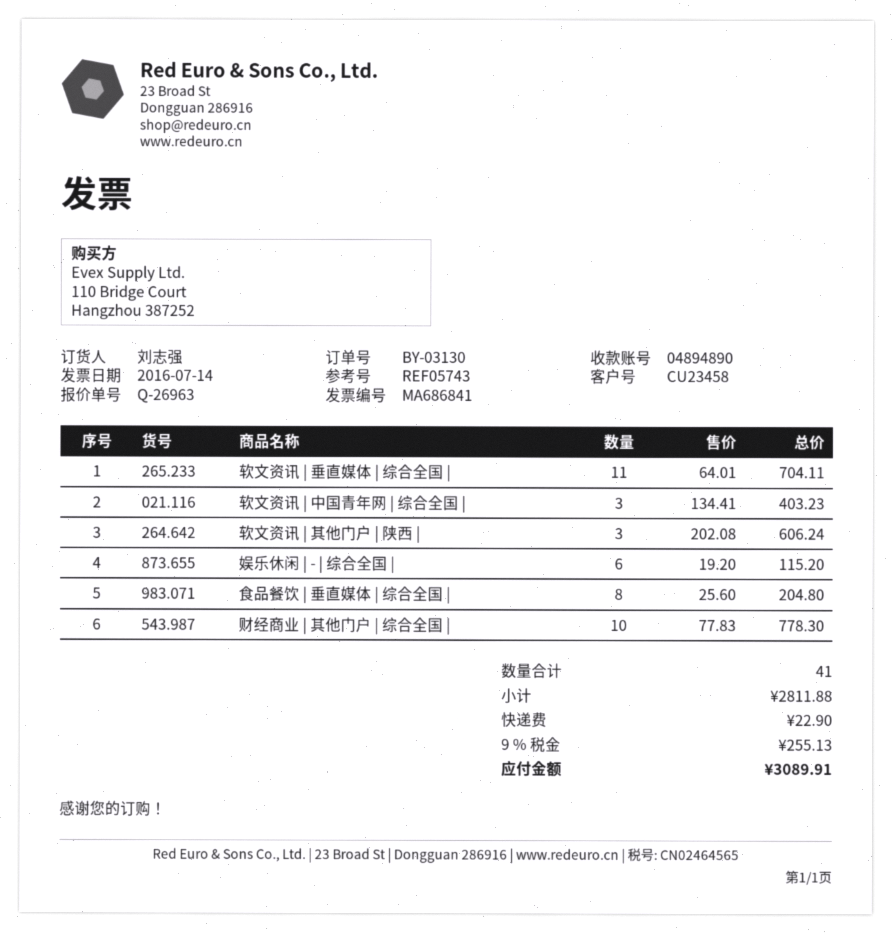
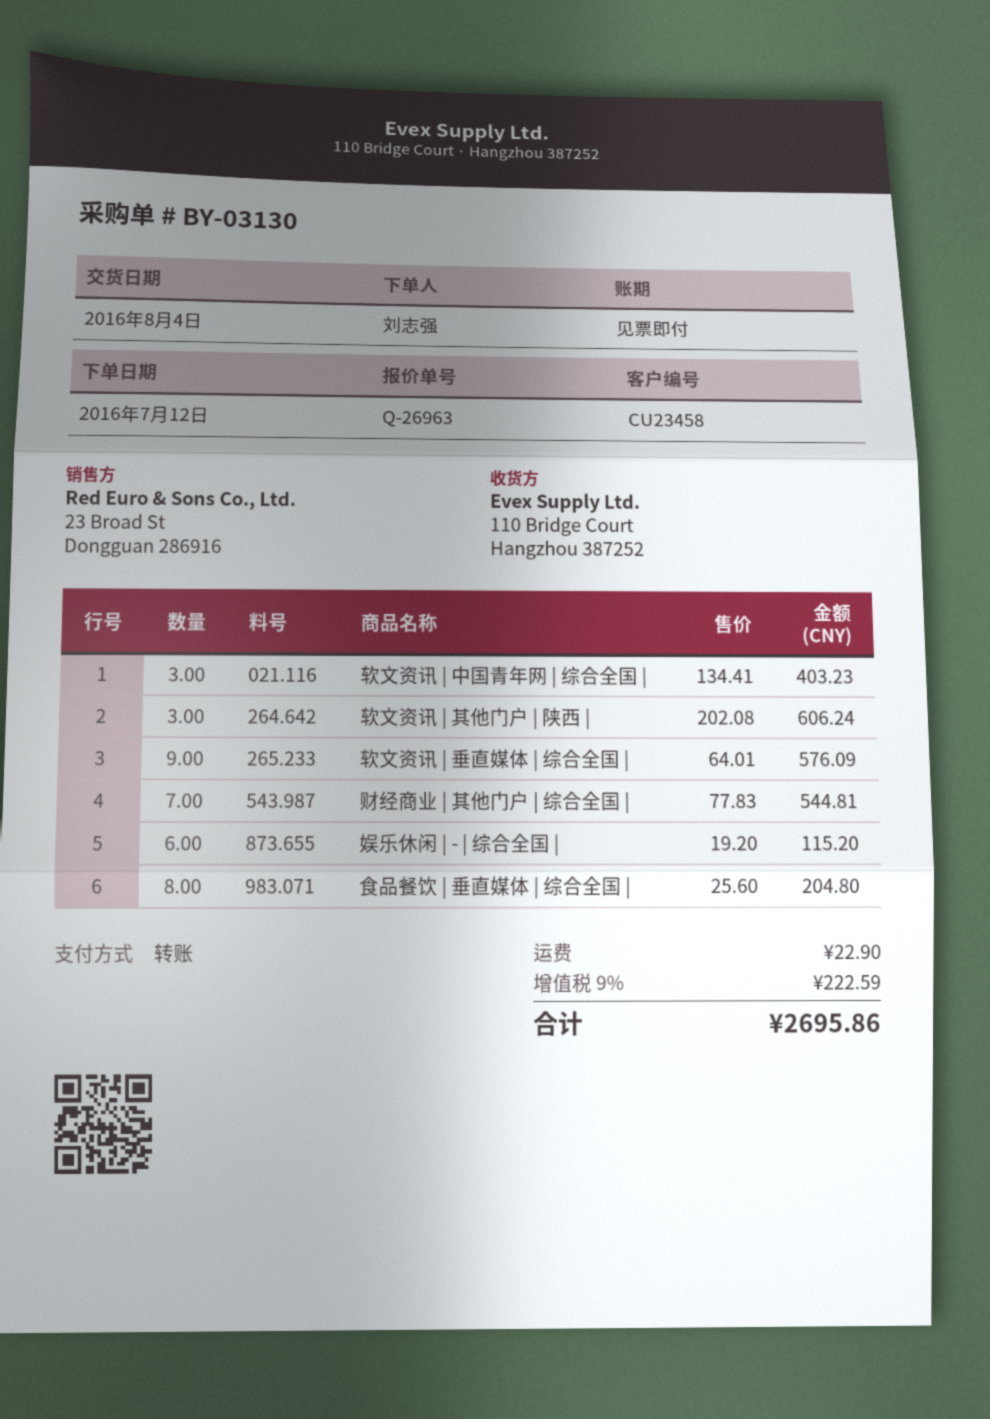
软文资讯 | 垂直媒体 | 综合全国 |: 11 x 64.01 = 704.11 -> 9 x 64.01 = 576.09
财经商业 | 其他门户 | 综合全国 |: 10 x 77.83 = 778.30 -> 7 x 77.83 = 544.81
tax: 9% = 255.13 -> 9% = 222.59
total: 3089.91 -> 2695.86

